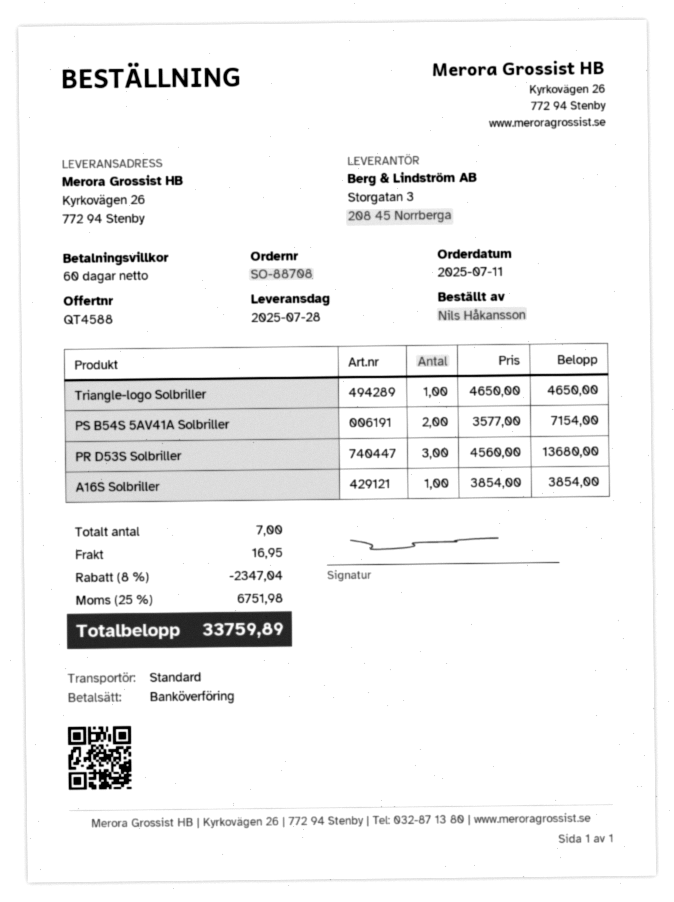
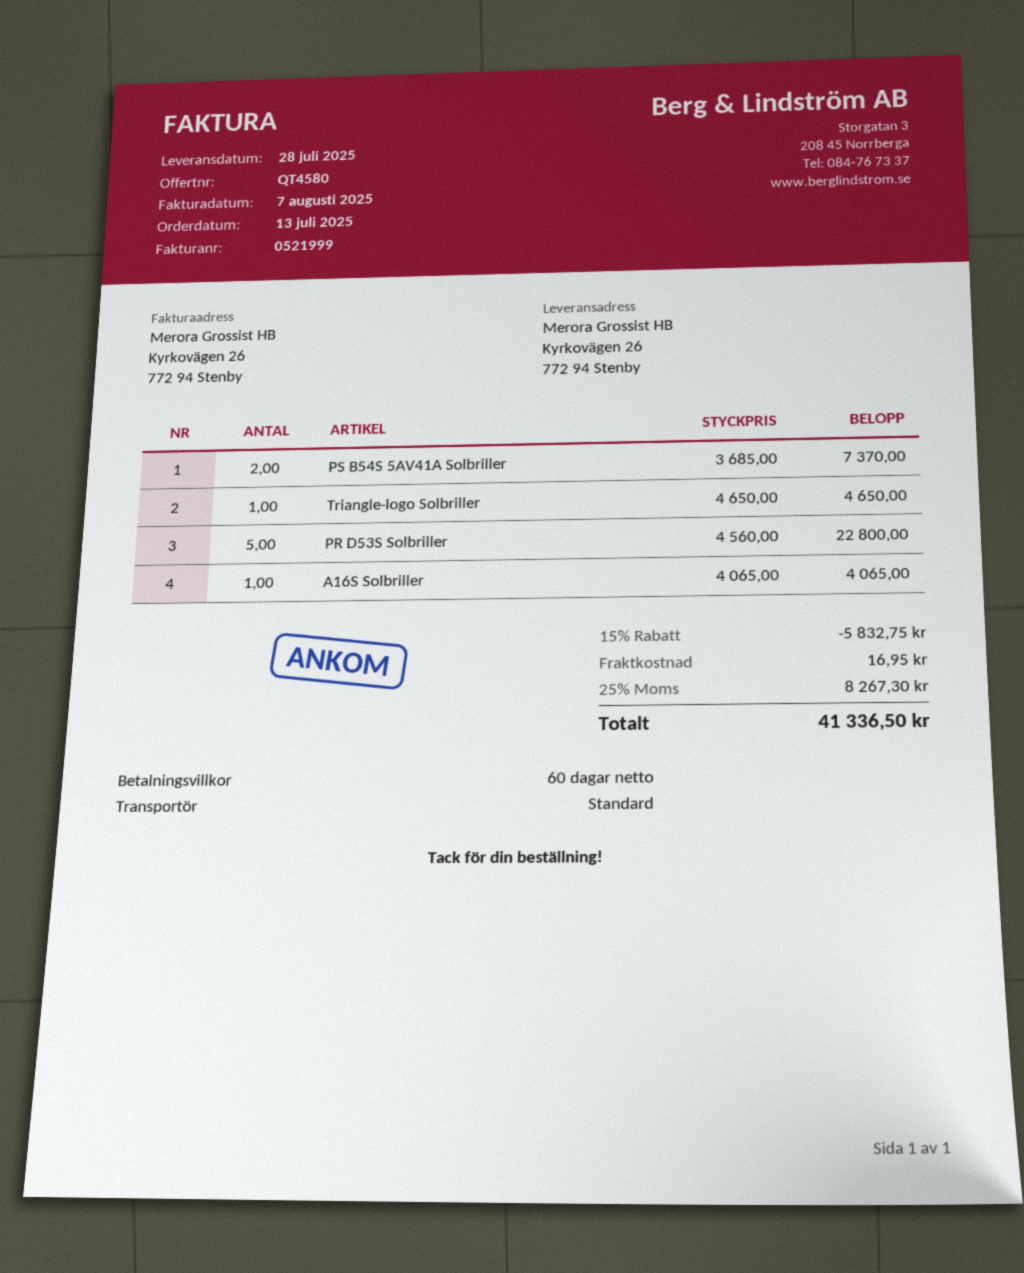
quote number: QT4588 -> QT4580
order date: 2025-07-11 -> 2025-07-13
PS B54S 5AV41A Solbriller: 2 x 3577.00 = 7154.00 -> 2 x 3685.00 = 7370.00
PR D53S Solbriller: 3 x 4560.00 = 13680.00 -> 5 x 4560.00 = 22800.00
A16S Solbriller: 1 x 3854.00 = 3854.00 -> 1 x 4065.00 = 4065.00
discount: 8% = 2347.04 -> 15% = 5832.75
tax: 25% = 6751.98 -> 25% = 8267.30
total: 33759.89 -> 41336.50

